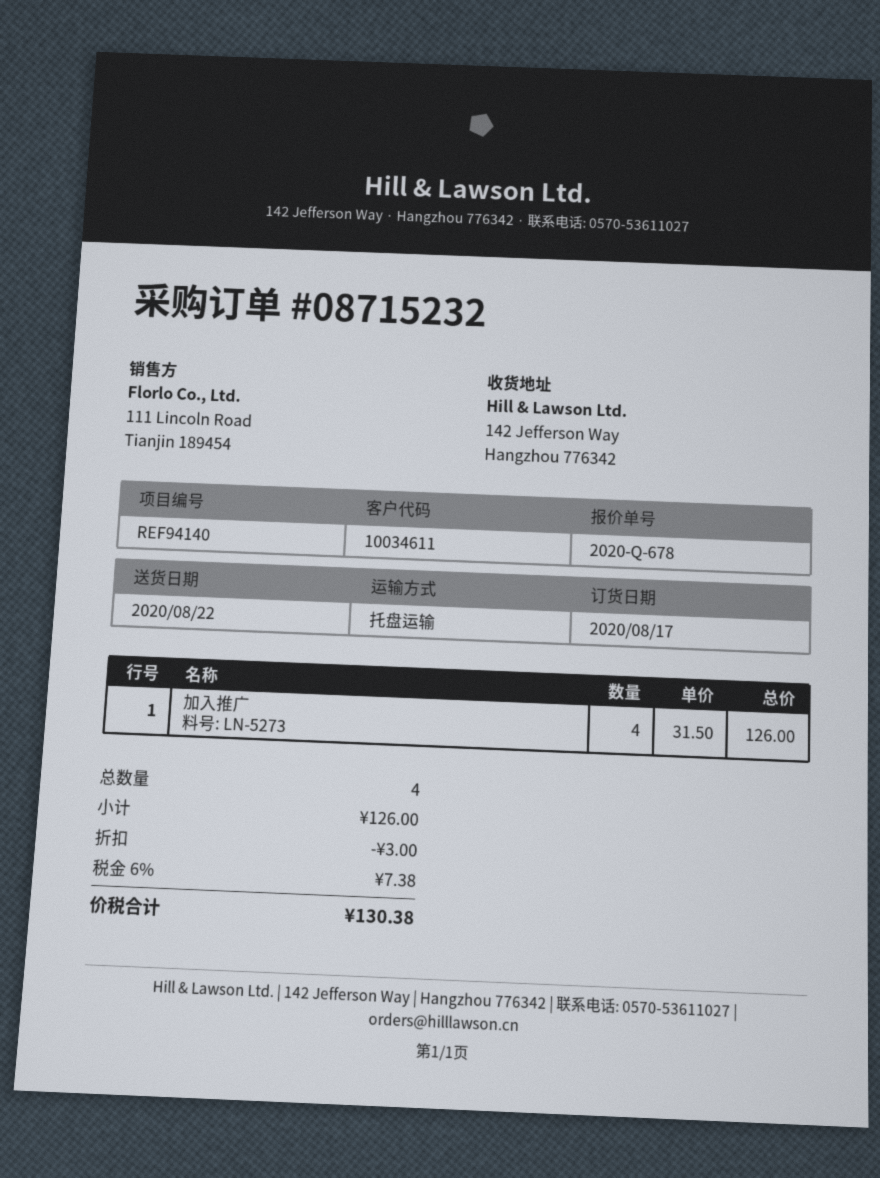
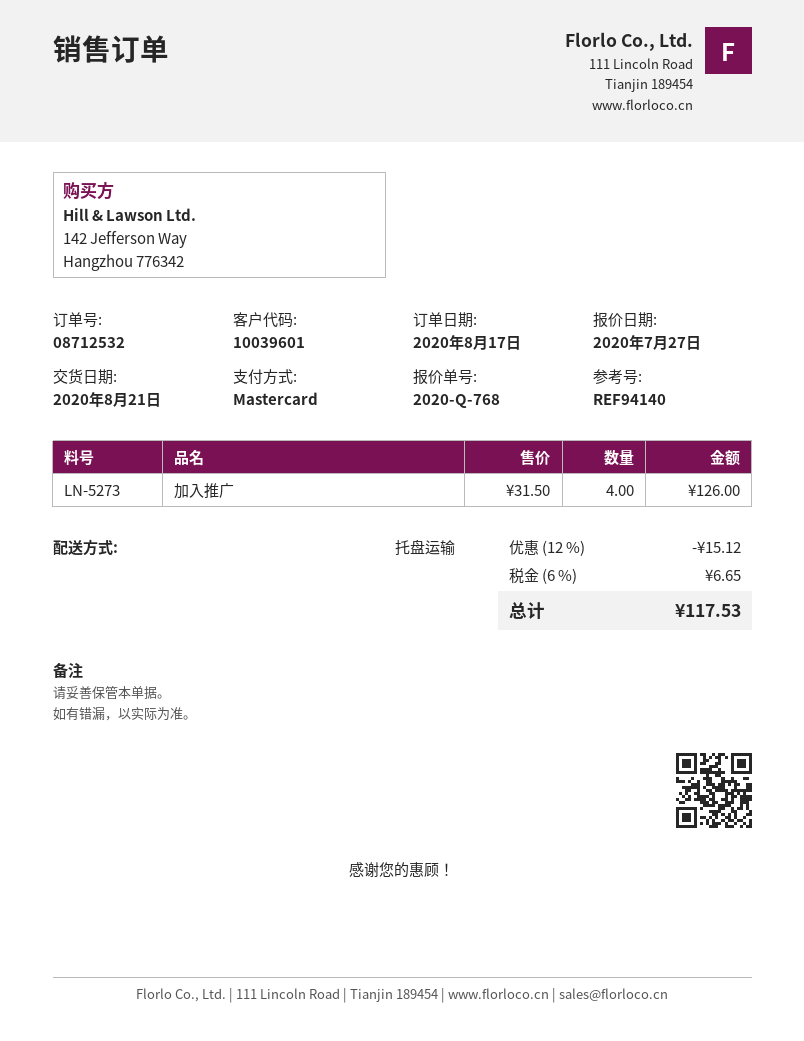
quote number: 2020-Q-678 -> 2020-Q-768
order number: 08715232 -> 08712532
delivery date: 2020-08-22 -> 2020-08-21
customer number: 10034611 -> 10039601
discount: 3.00 -> 15.12
tax: 6% = 7.38 -> 6% = 6.65
total: 130.38 -> 117.53

